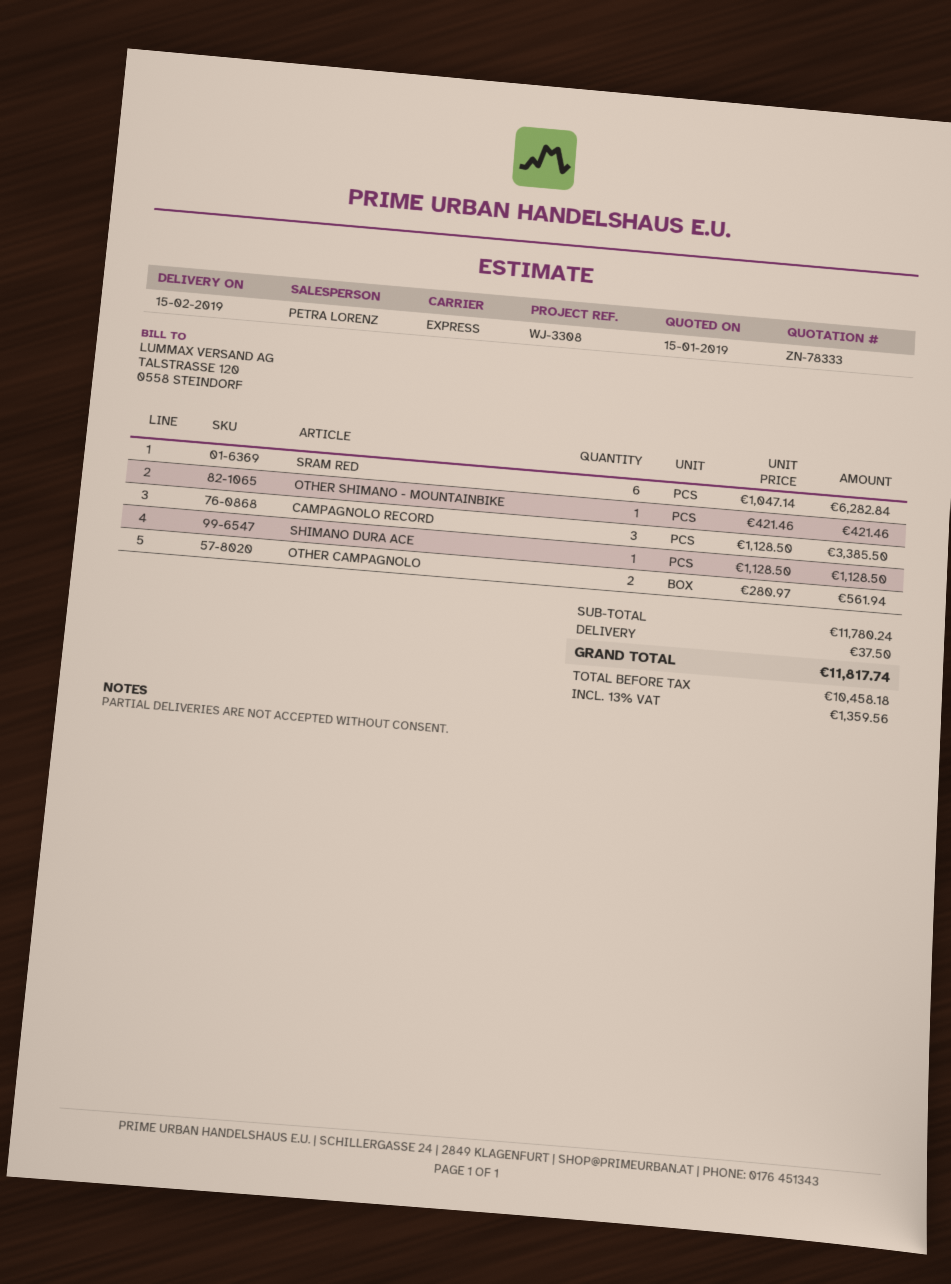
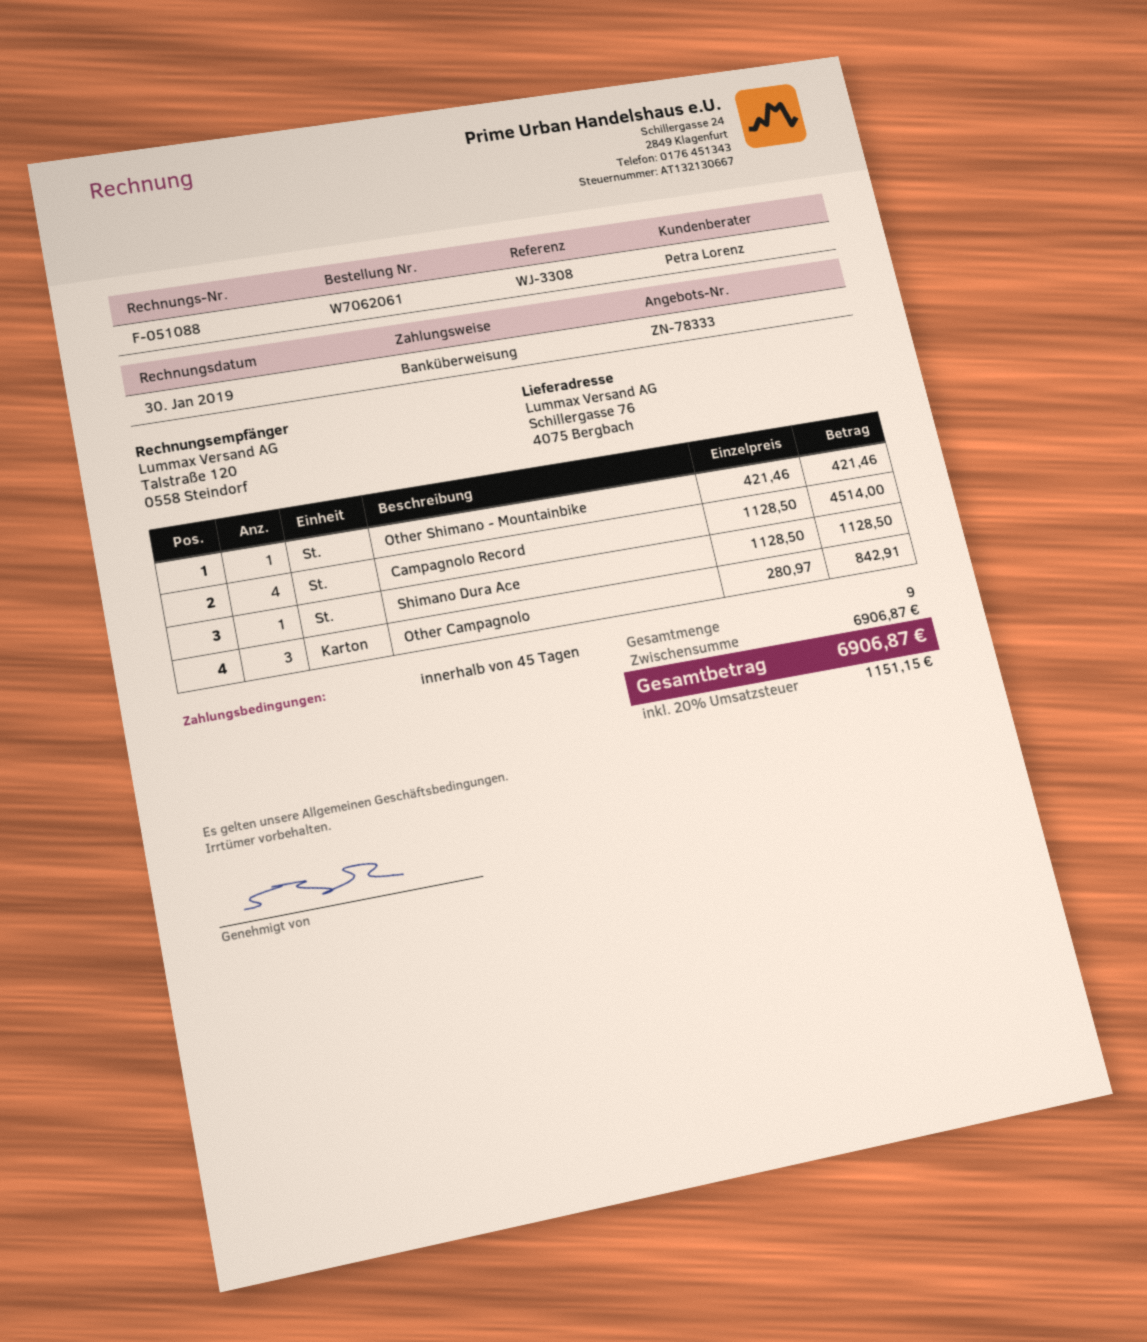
SRAM RED: 6 x 1047.14 = 6282.84 -> none
CAMPAGNOLO RECORD: 3 x 1128.50 = 3385.50 -> 4 x 1128.50 = 4514.00
OTHER CAMPAGNOLO: 2 x 280.97 = 561.94 -> 3 x 280.97 = 842.91
subtotal: 11780.24 -> 6906.87
shipping: 37.50 -> none
tax: 13% = 1359.56 -> 20% = 1151.15
total: 11817.74 -> 6906.87

